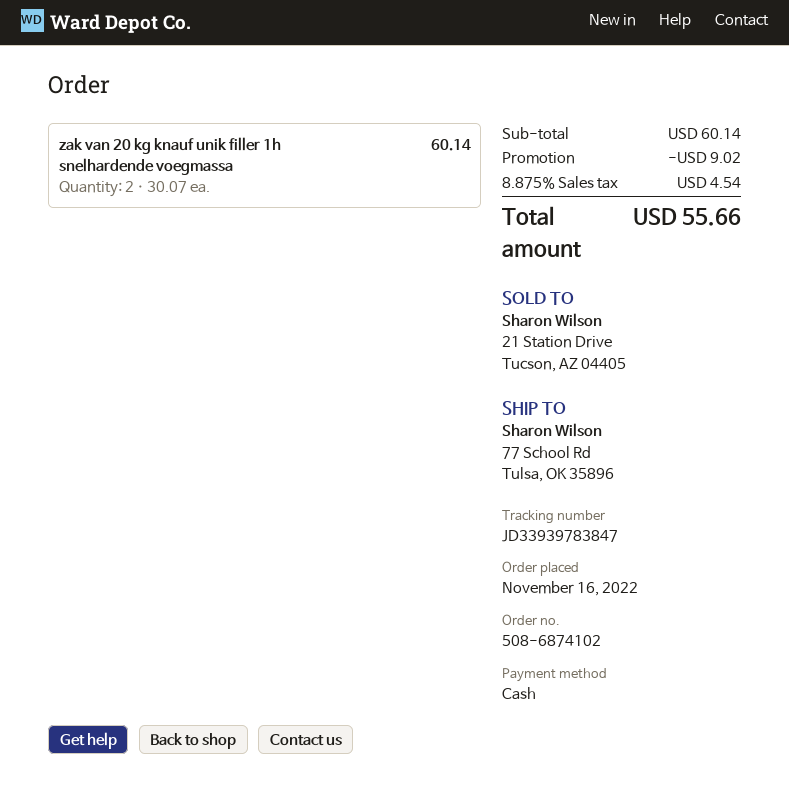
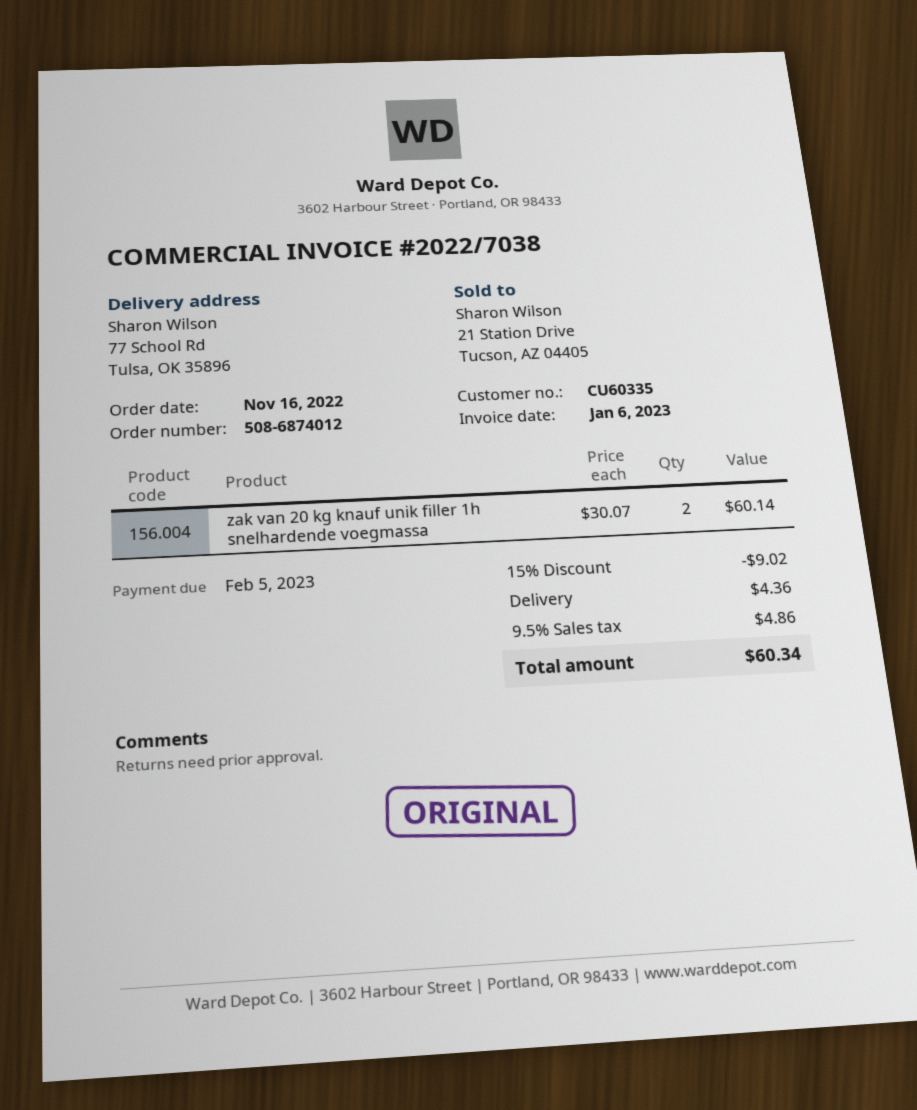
order number: 508-6874102 -> 508-6874012
shipping: none -> 4.36
tax: 8.875% = 4.54 -> 9.5% = 4.86
total: 55.66 -> 60.34

